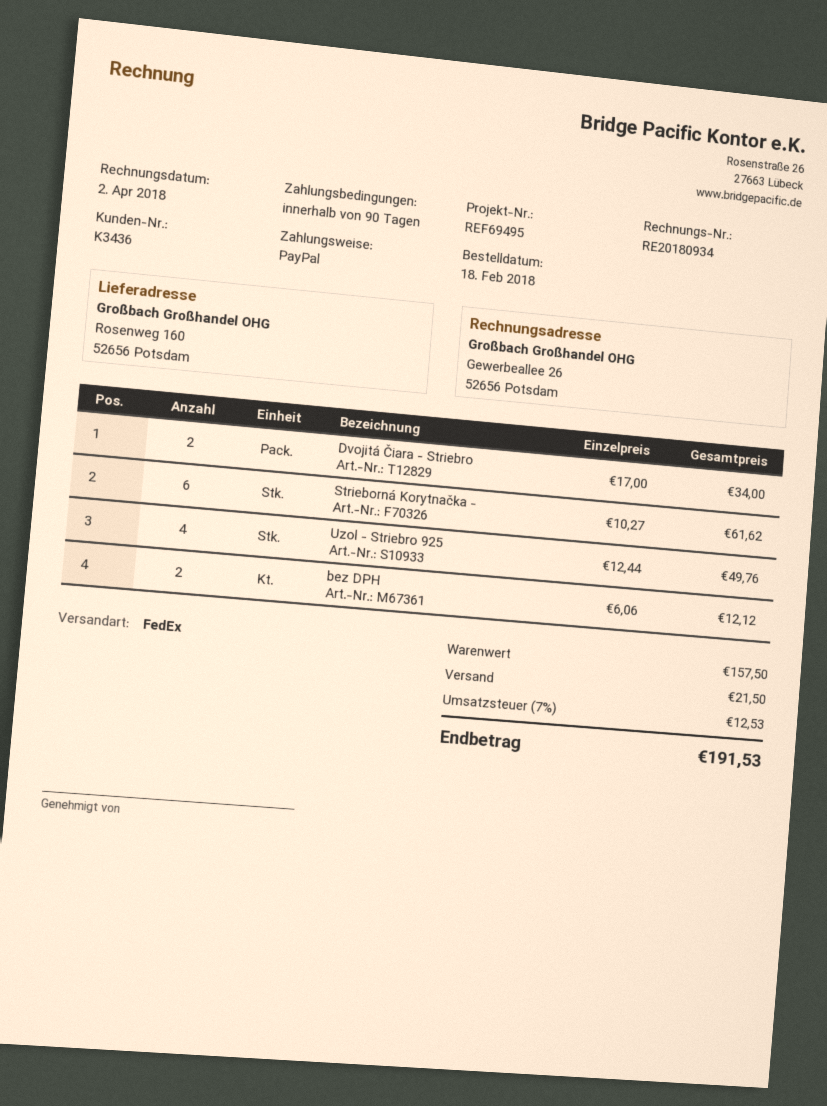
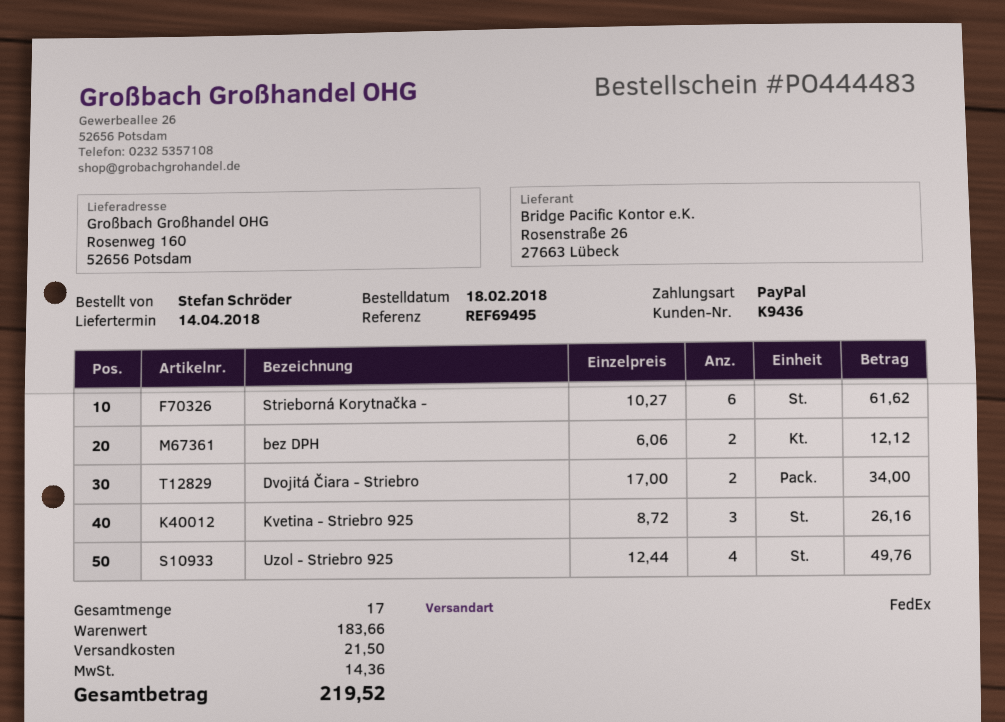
customer number: K3436 -> K9436
Kvetina - Striebro 925: none -> 3 x 8.72 = 26.16
subtotal: 157.50 -> 183.66
tax: 12.53 -> 14.36
total: 191.53 -> 219.52

